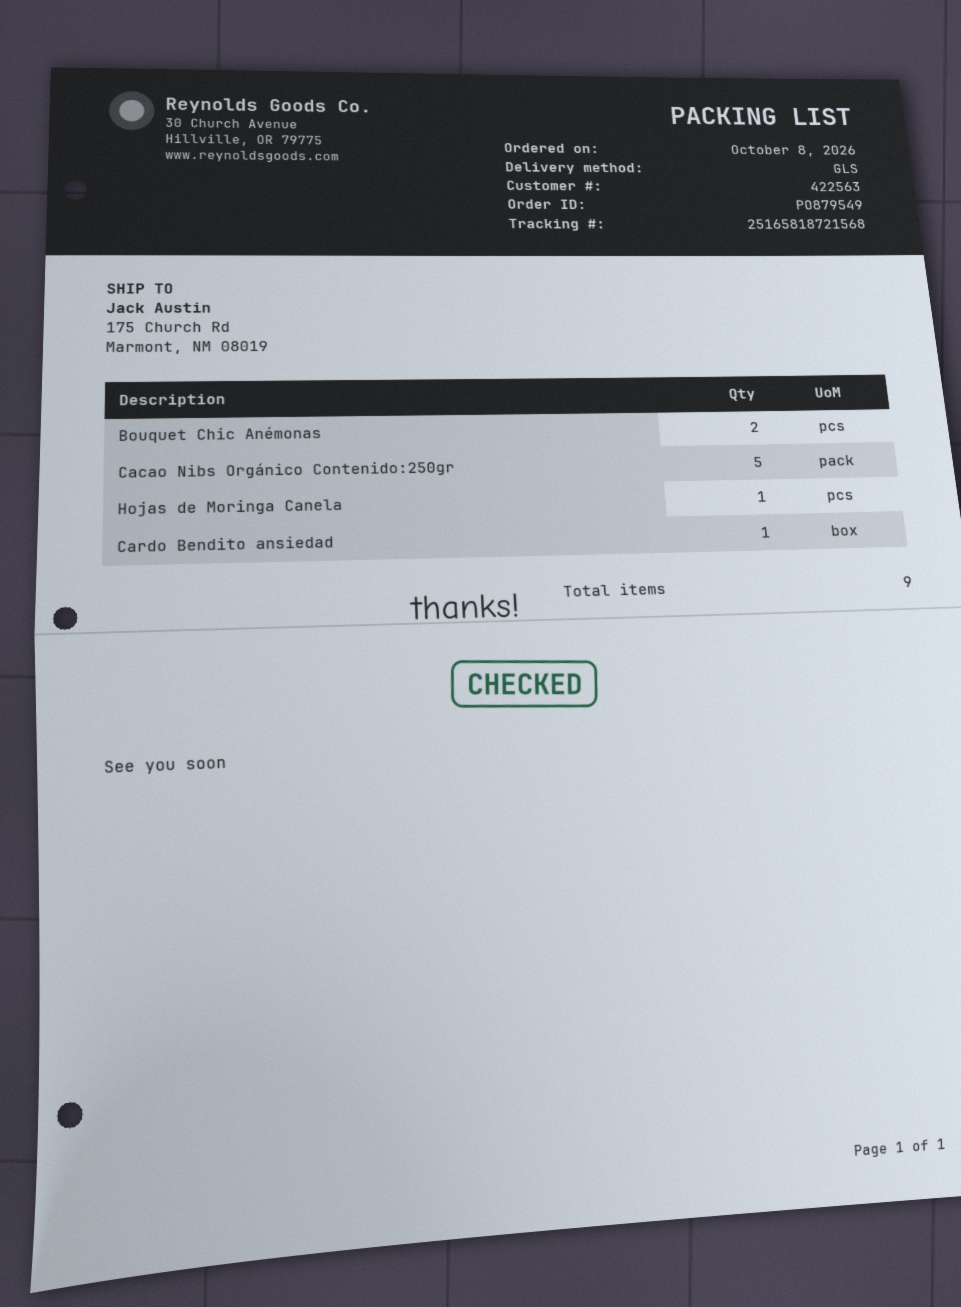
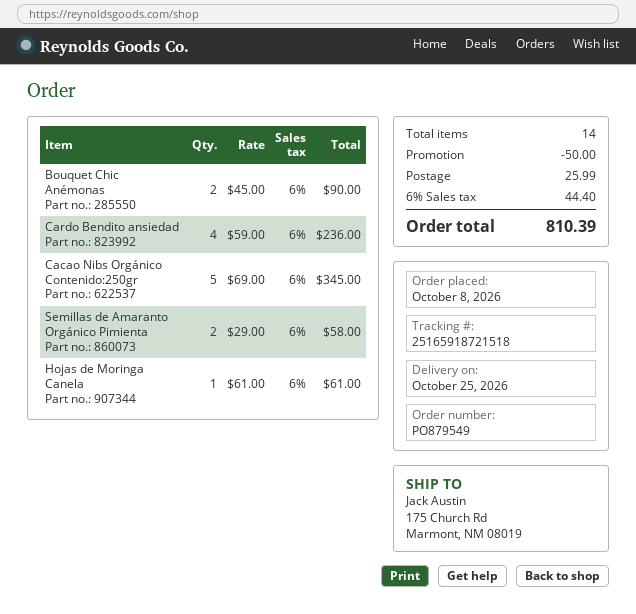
tracking number: 25165818721568 -> 25165918721518
Cardo Bendito ansiedad: 1 -> 4
Semillas de Amaranto Orgánico Pimienta: none -> 2
total quantity: 9 -> 14

